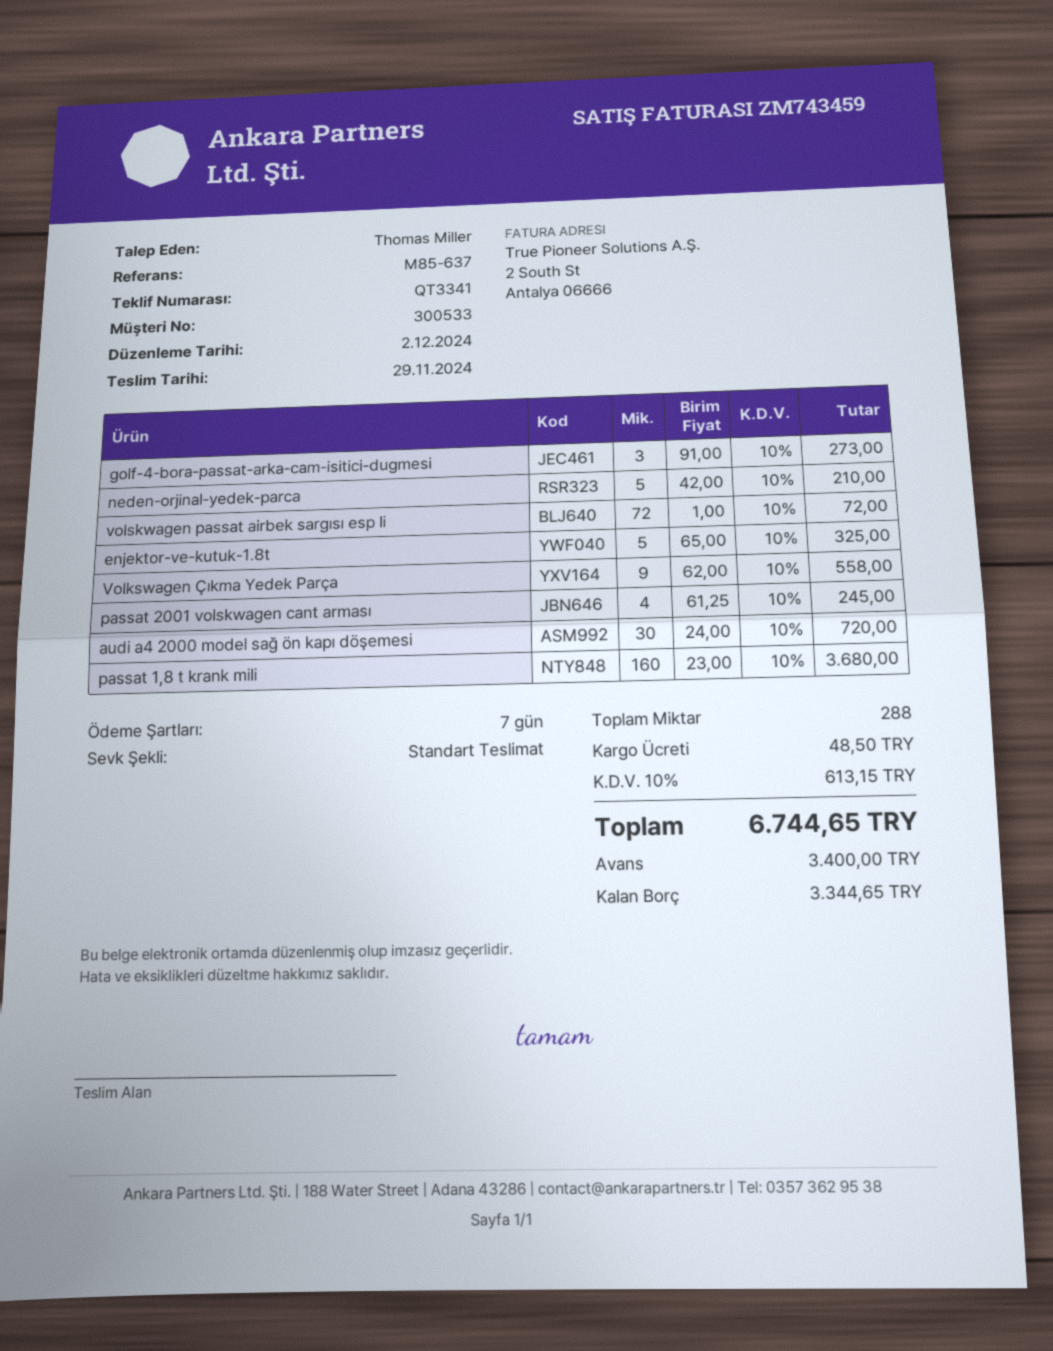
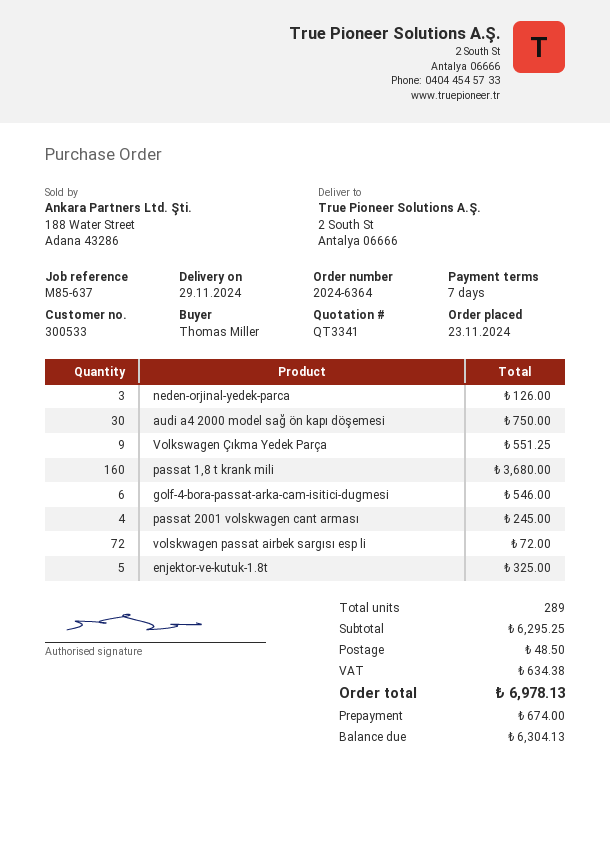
golf-4-bora-passat-arka-cam-isitici-dugmesi: 3 for 273.00 -> 6 for 546.00
neden-orjinal-yedek-parca: 5 for 210.00 -> 3 for 126.00
Volkswagen Çıkma Yedek Parça: 9 for 558.00 -> 9 for 551.25
audi a4 2000 model sağ ön kapı döşemesi: 30 for 720.00 -> 30 for 750.00
total quantity: 288 -> 289
tax: 613.15 -> 634.38
total: 6744.65 -> 6978.13
deposit: 3400.00 -> 674.00
balance: 3344.65 -> 6304.13

